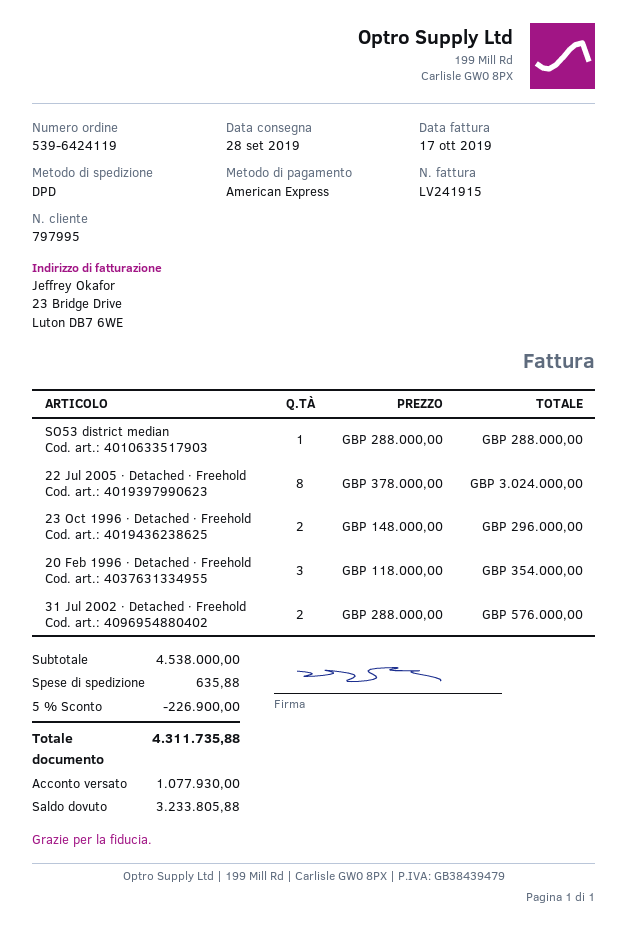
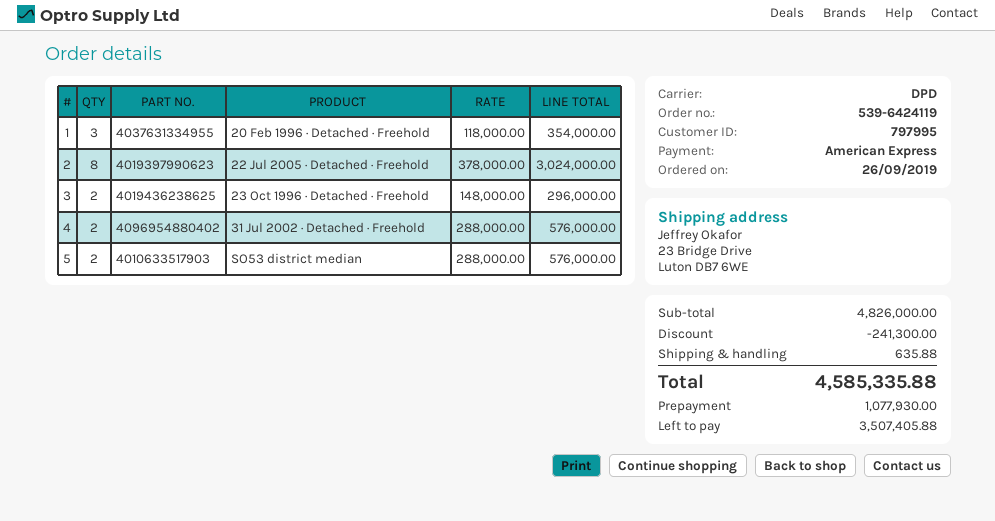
SO53 district median: 1 x 288000.00 = 288000.00 -> 2 x 288000.00 = 576000.00
subtotal: 4538000.00 -> 4826000.00
discount: 226900.00 -> 241300.00
total: 4311735.88 -> 4585335.88
balance: 3233805.88 -> 3507405.88

